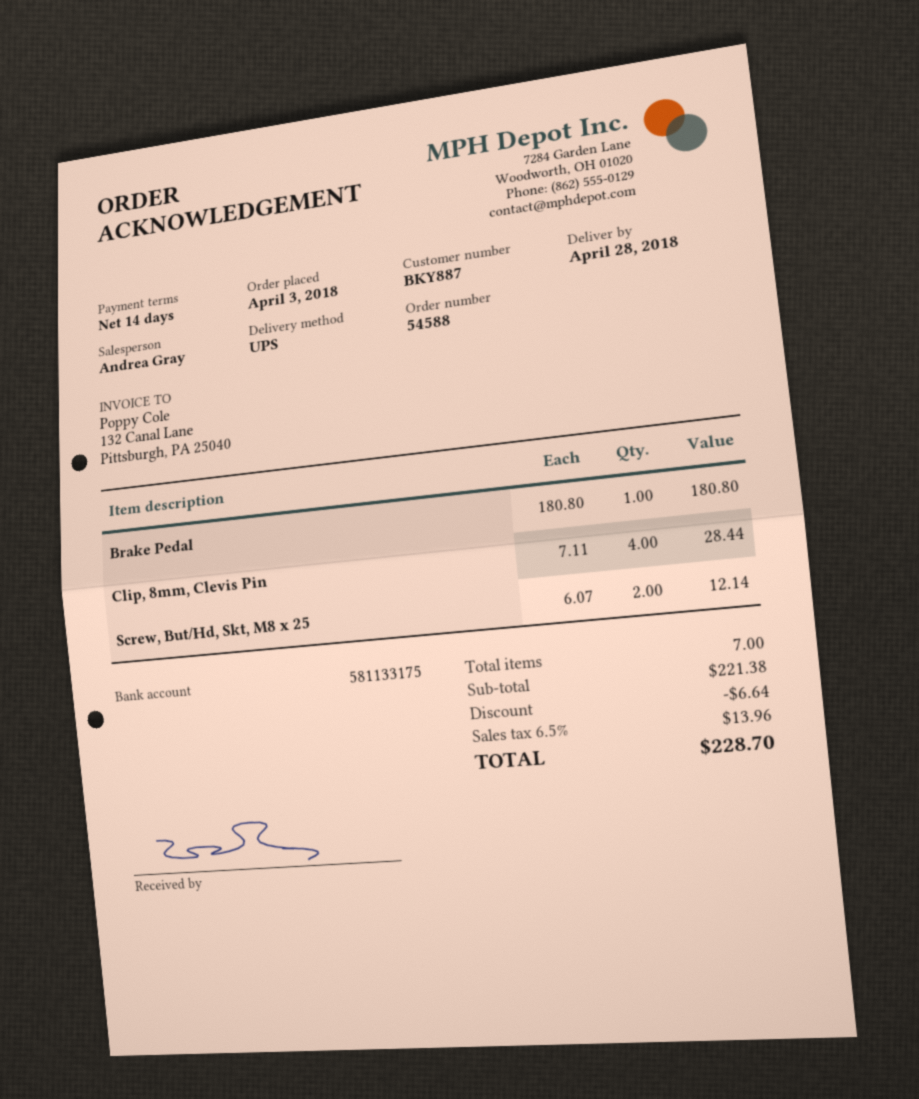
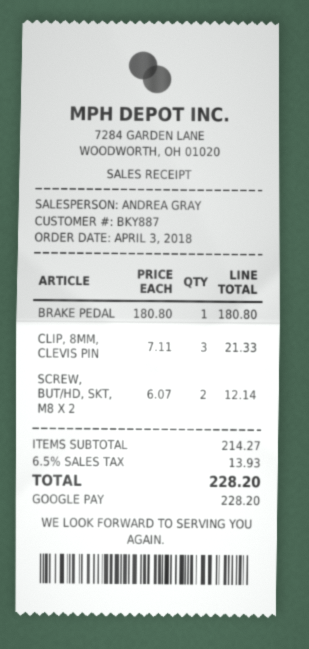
Clip, 8mm, Clevis Pin: 4 x 7.11 = 28.44 -> 3 x 7.11 = 21.33
subtotal: 221.38 -> 214.27
discount: 6.64 -> none
tax: 6.5% = 13.96 -> 6.5% = 13.93
total: 228.70 -> 228.20

